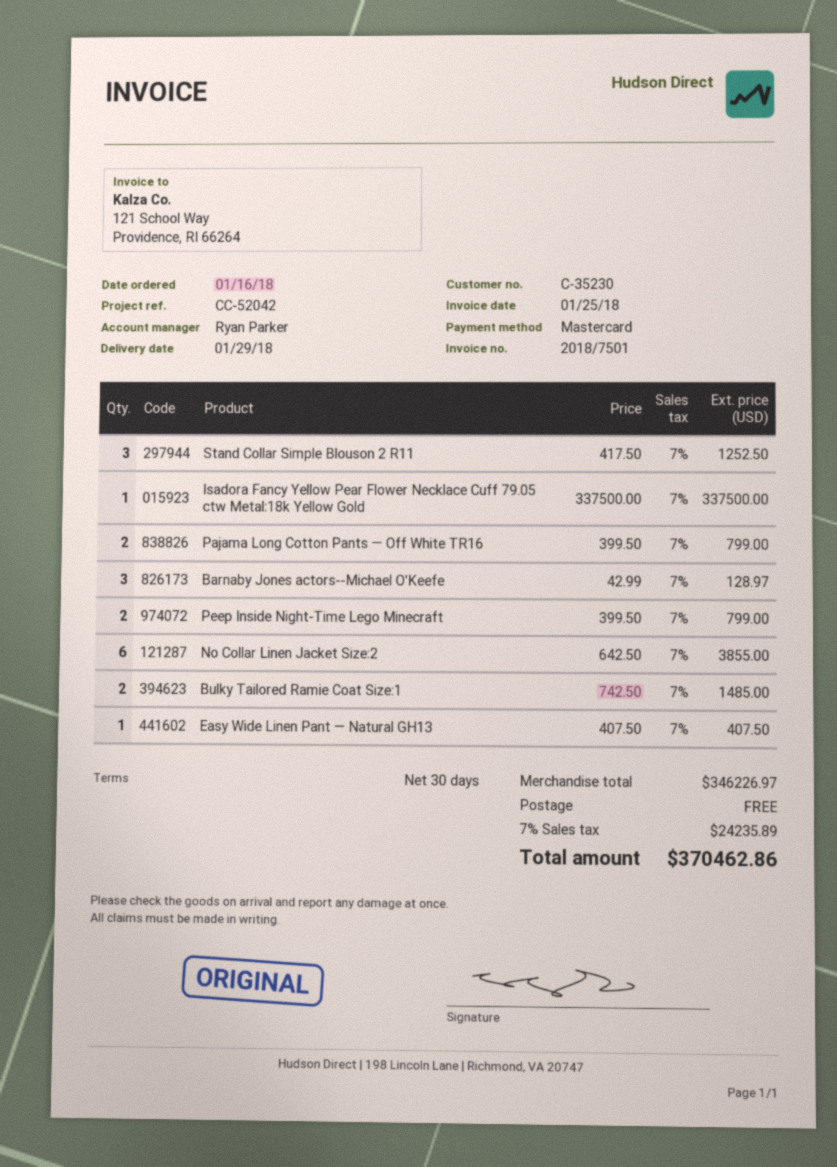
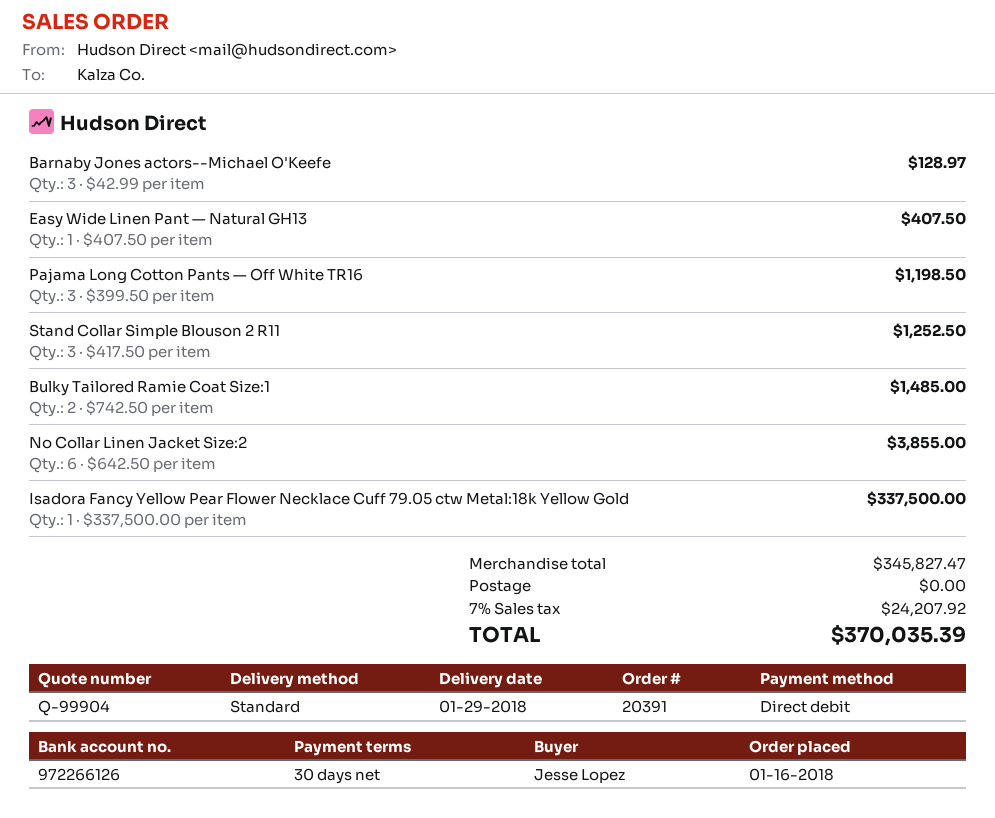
payment method: Mastercard -> direct debit
Pajama Long Cotton Pants — Off White TR16: 2 x 399.50 = 799.00 -> 3 x 399.50 = 1198.50
Peep Inside Night-Time Lego Minecraft: 2 x 399.50 = 799.00 -> none
subtotal: 346226.97 -> 345827.47
tax: 7% = 24235.89 -> 7% = 24207.92
total: 370462.86 -> 370035.39

